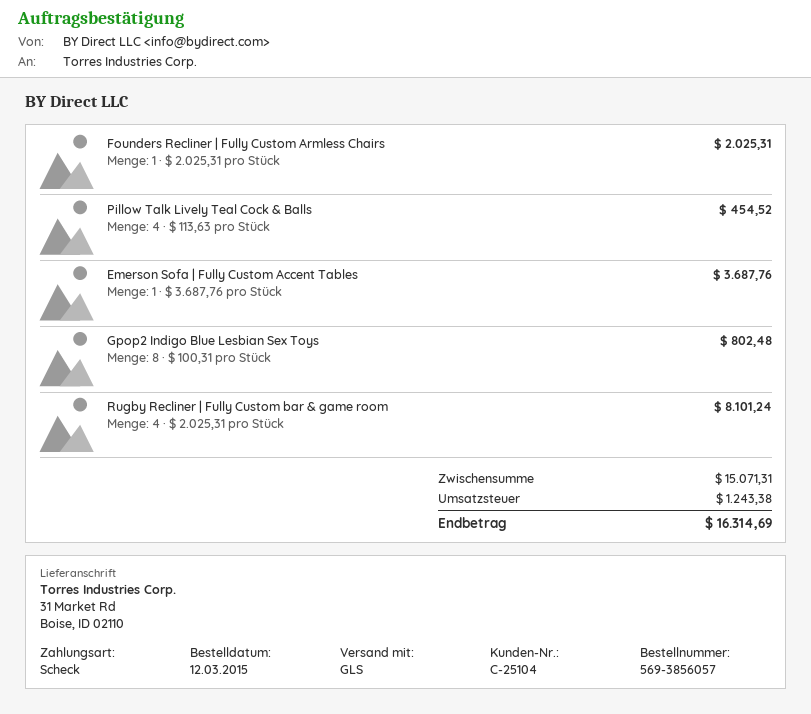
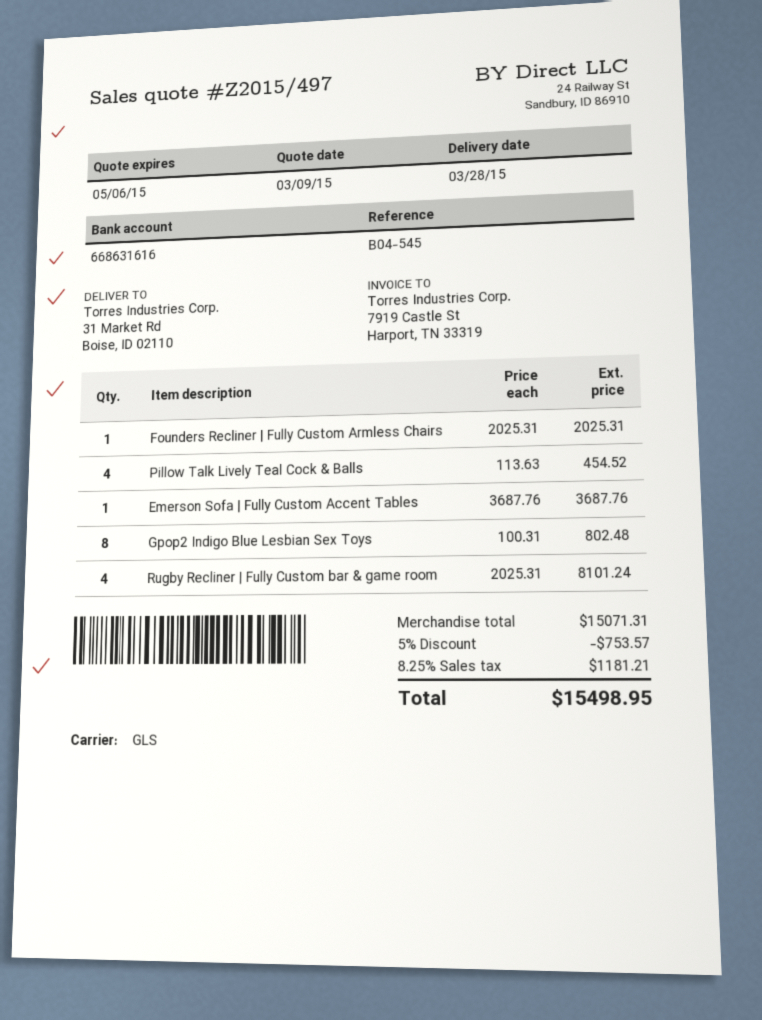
discount: none -> 5% = 753.57
tax: 1243.38 -> 1181.21
total: 16314.69 -> 15498.95

